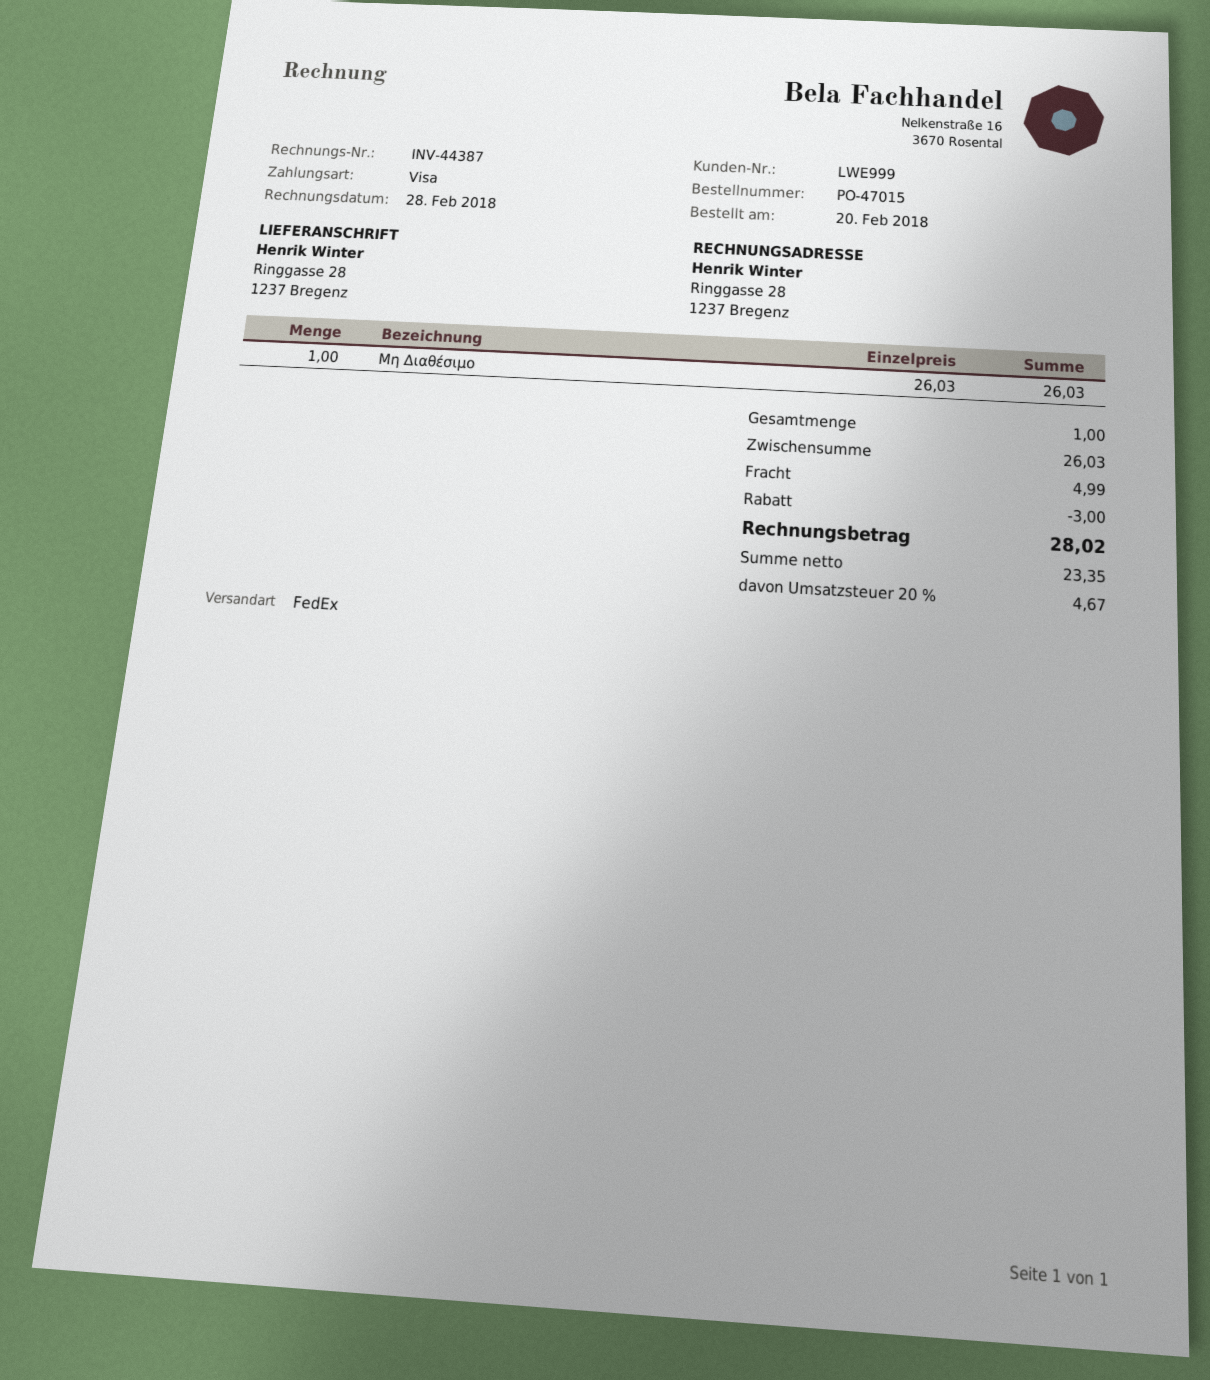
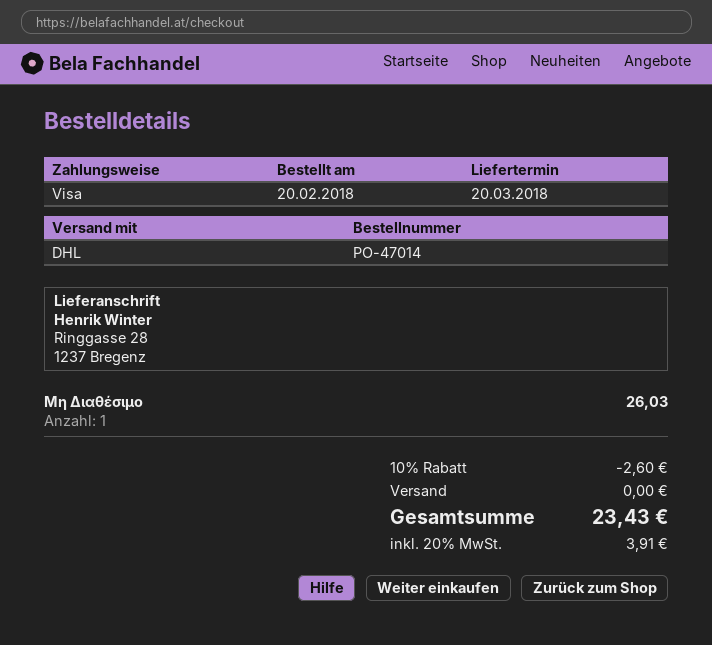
order number: PO-47015 -> PO-47014
shipping method: FedEx -> DHL
discount: 3.00 -> 2.60
shipping: 4.99 -> 0.00
tax: 20% = 4.67 -> 20% = 3.91
total: 28.02 -> 23.43

